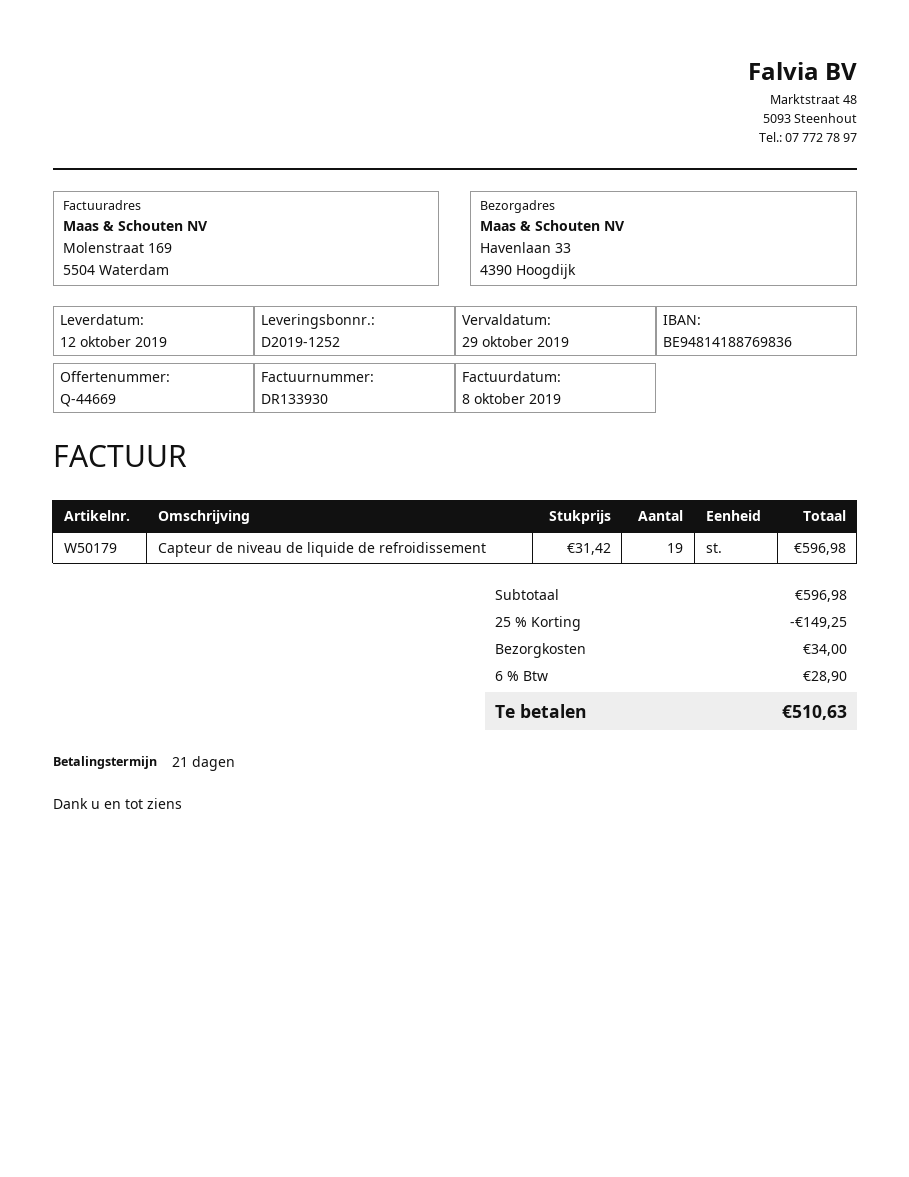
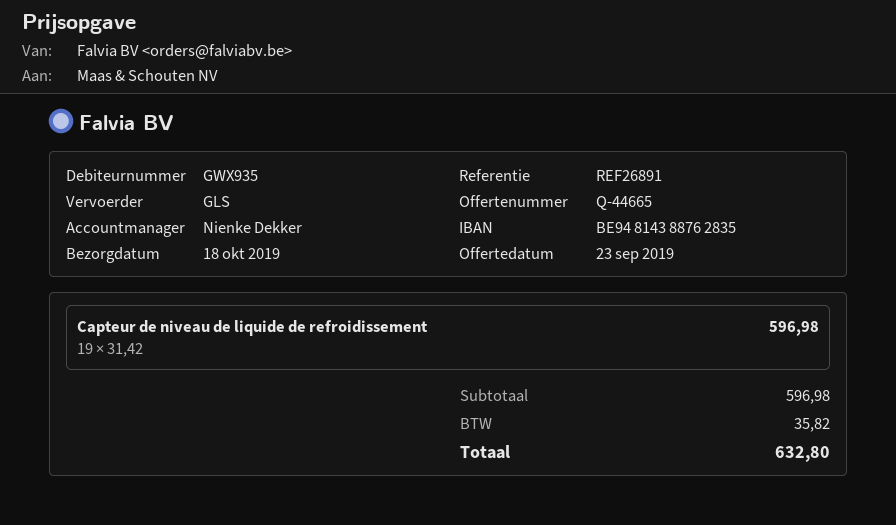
quote number: Q-44669 -> Q-44665
delivery date: 2019-10-12 -> 2019-10-18
bank account: BE94814188769836 -> BE94814388762835
discount: 25% = 149.25 -> none
shipping: 34.00 -> none
tax: 28.90 -> 35.82
total: 510.63 -> 632.80

